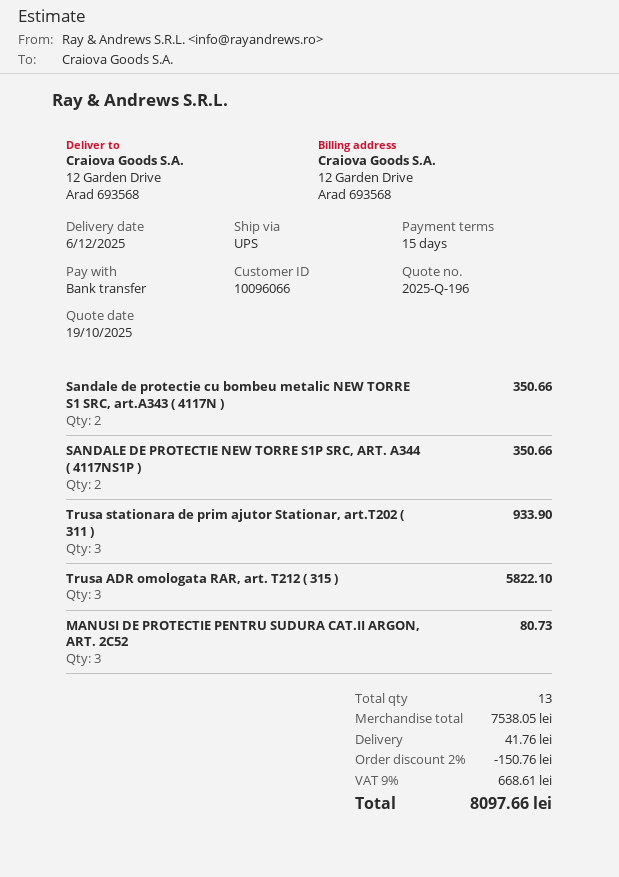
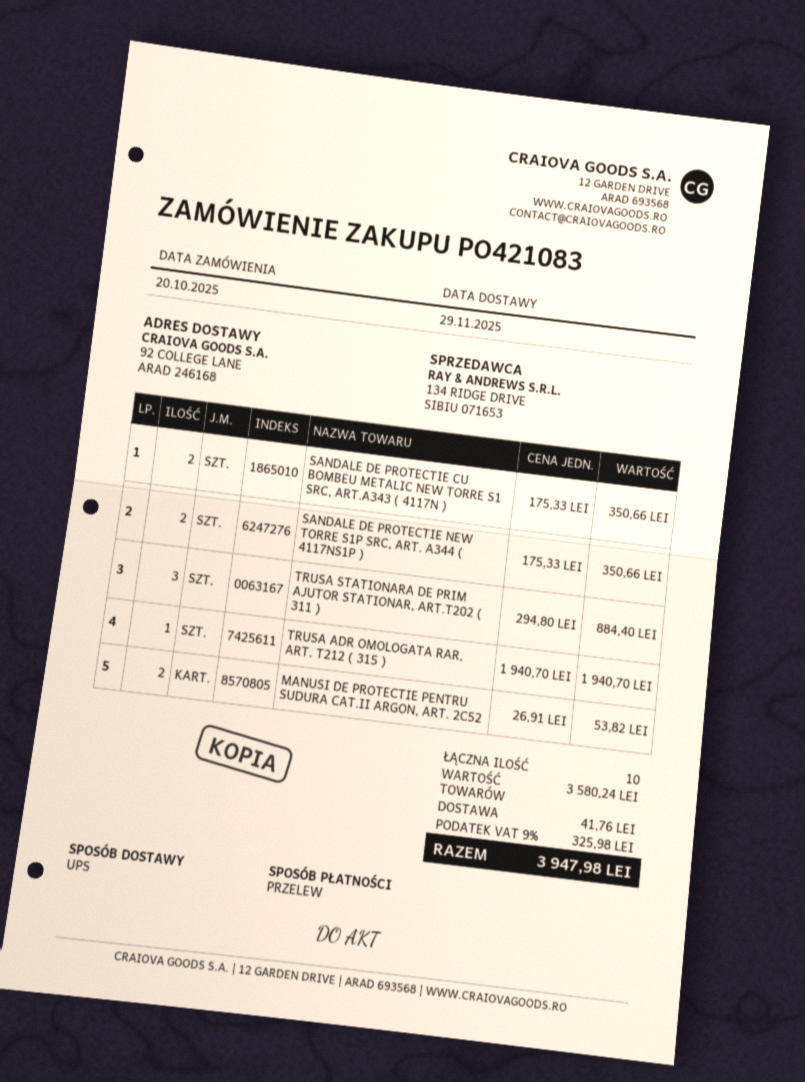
delivery date: 2025-12-06 -> 2025-11-29
ship to: 12 Garden Drive, Arad 693568 -> 92 COLLEGE LANE, ARAD 246168
Trusa stationara de prim ajutor Stationar, art.T202 ( 311 ): 3 for 933.90 -> 3 for 884.40
Trusa ADR omologata RAR, art. T212 ( 315 ): 3 for 5822.10 -> 1 for 1940.70
MANUSI DE PROTECTIE PENTRU SUDURA CAT.II ARGON, ART. 2C52: 3 for 80.73 -> 2 for 53.82
total quantity: 13 -> 10
subtotal: 7538.05 -> 3580.24
discount: 2% = 150.76 -> none
tax: 9% = 668.61 -> 9% = 325.98
total: 8097.66 -> 3947.98

